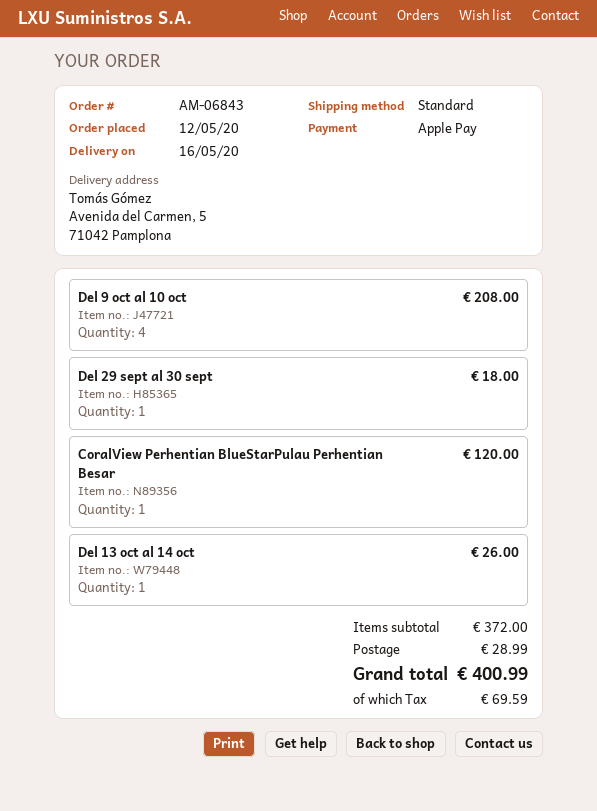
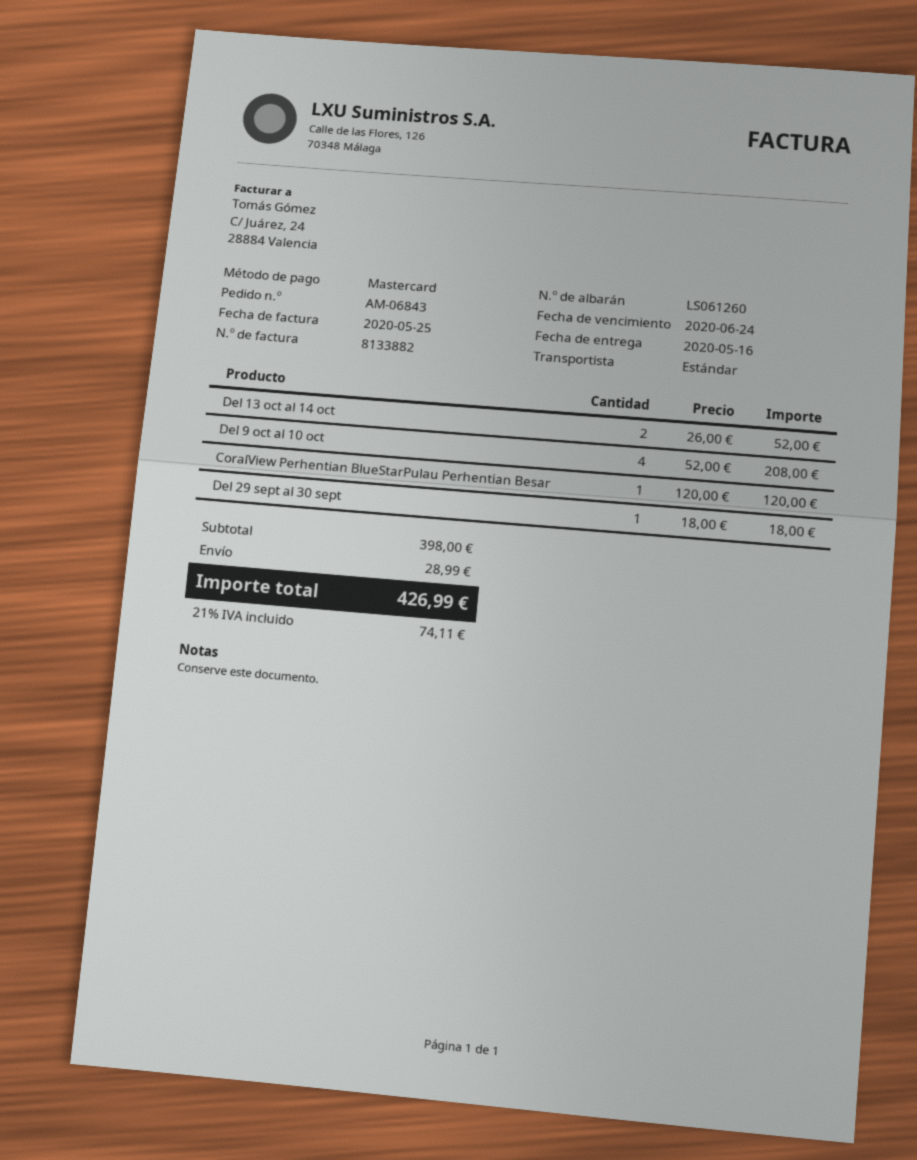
payment method: Apple Pay -> Mastercard
Del 13 oct al 14 oct: 1 for 26.00 -> 2 for 52.00
subtotal: 372.00 -> 398.00
tax: 69.59 -> 74.11
total: 400.99 -> 426.99

